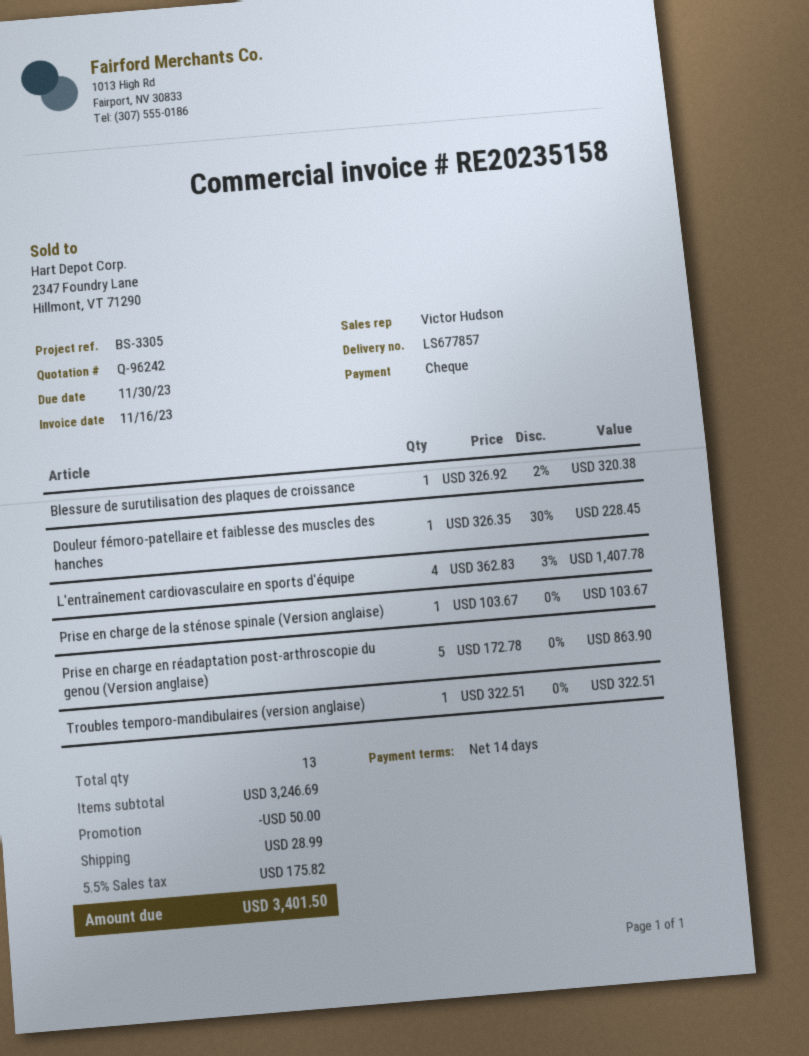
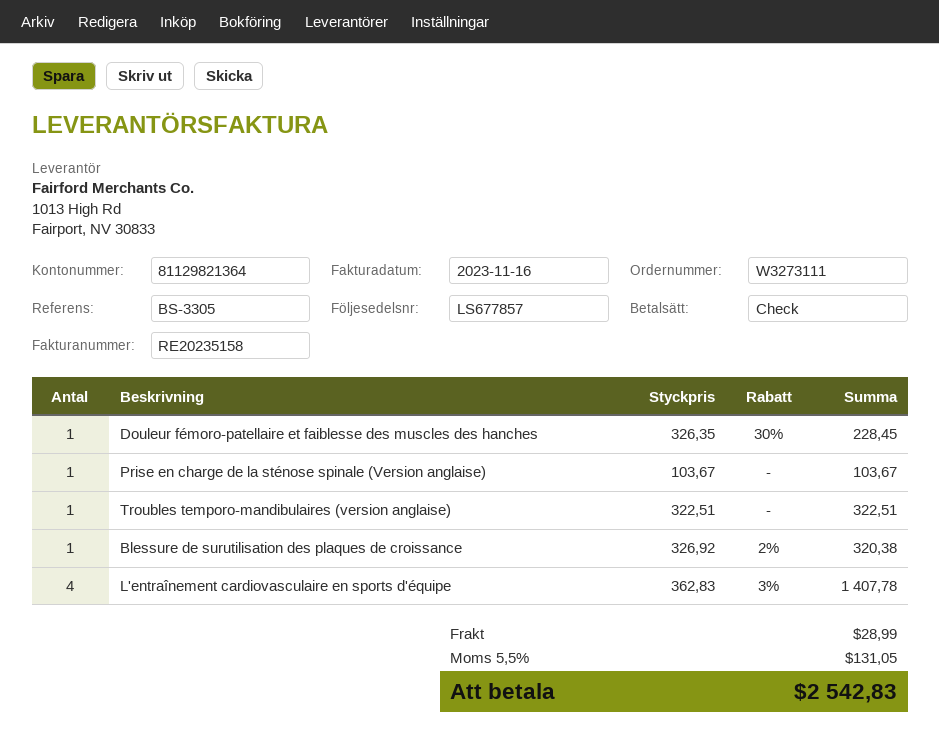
Prise en charge en réadaptation post-arthroscopie du genou (Version anglaise): 5 x 172.78 = 863.90 -> none
discount: 50.00 -> none
tax: 5.5% = 175.82 -> 5.5% = 131.05
total: 3401.50 -> 2542.83

